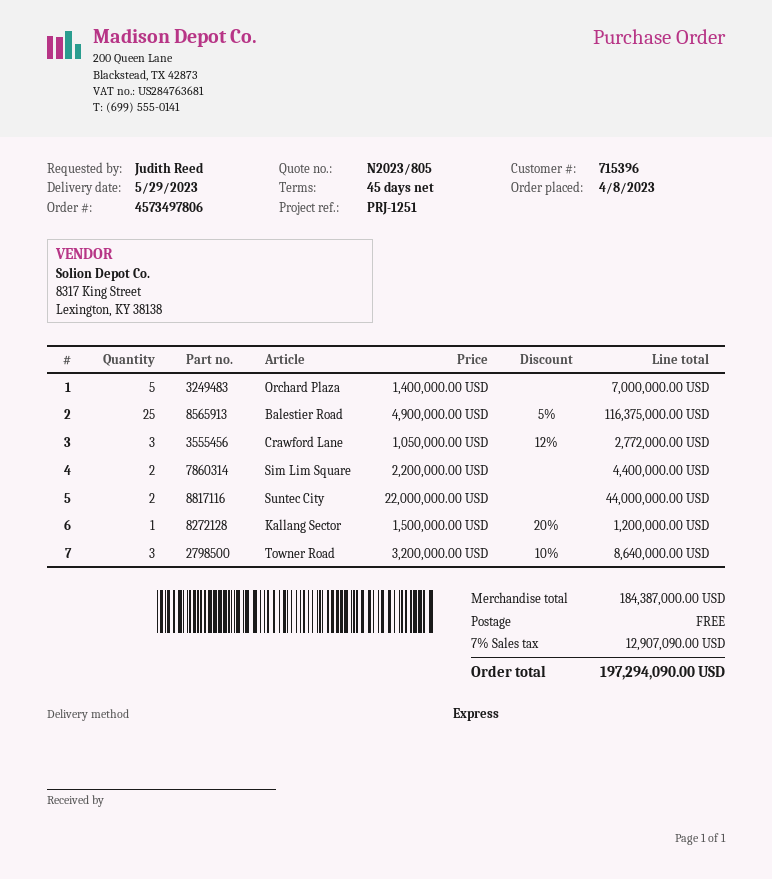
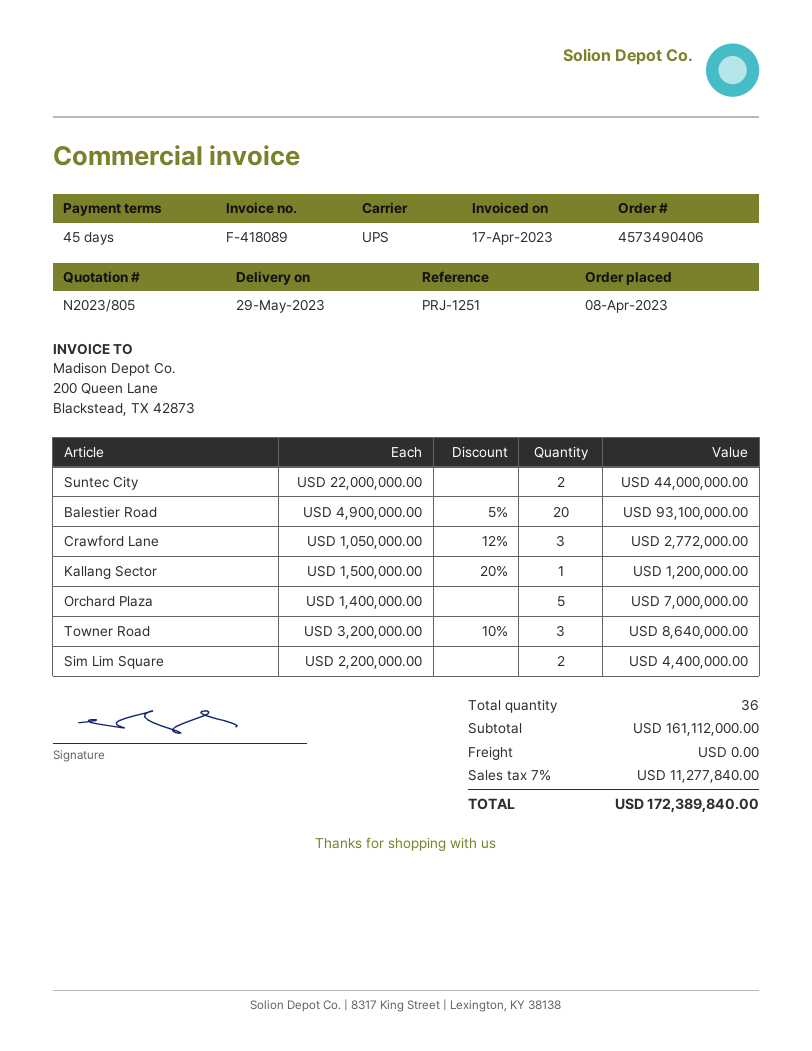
order number: 4573497806 -> 4573490406
shipping method: express -> UPS
Balestier Road: 25 x 4900000.00 - 5% = 116375000.00 -> 20 x 4900000.00 - 5% = 93100000.00
subtotal: 184387000.00 -> 161112000.00
tax: 7% = 12907090.00 -> 7% = 11277840.00
total: 197294090.00 -> 172389840.00

